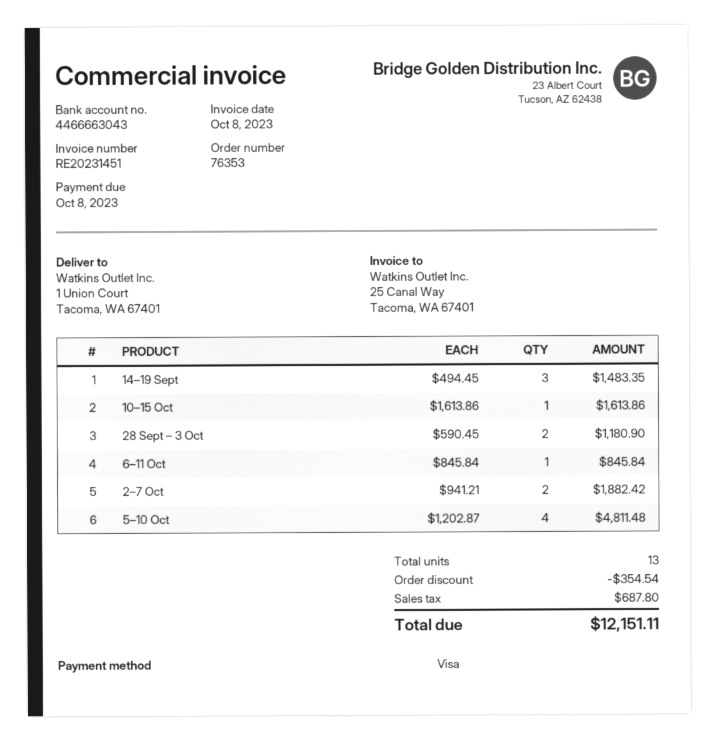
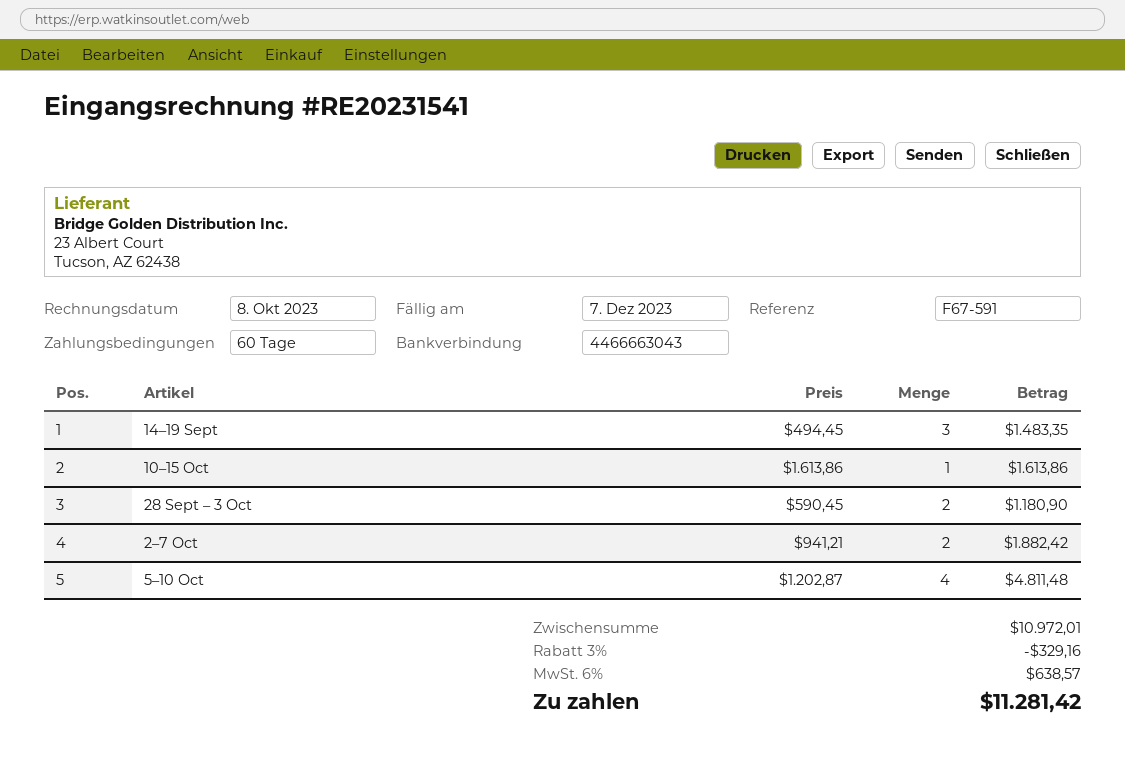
invoice number: RE20231451 -> RE20231541
due date: 2023-10-08 -> 2023-12-07
6–11 Oct: 1 x 845.84 = 845.84 -> none
discount: 354.54 -> 329.16
tax: 687.80 -> 638.57
total: 12151.11 -> 11281.42

